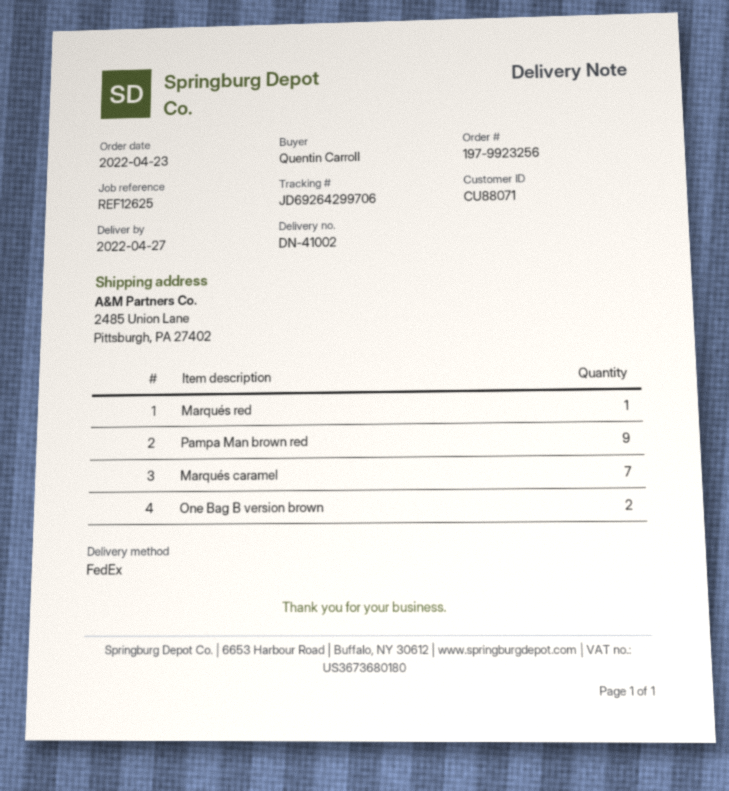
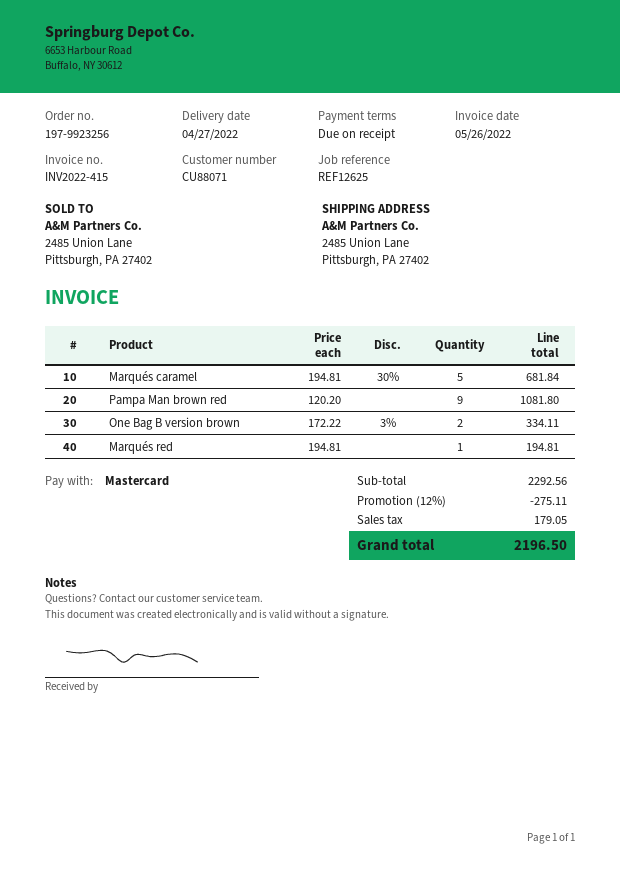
Marqués caramel: 7 -> 5

